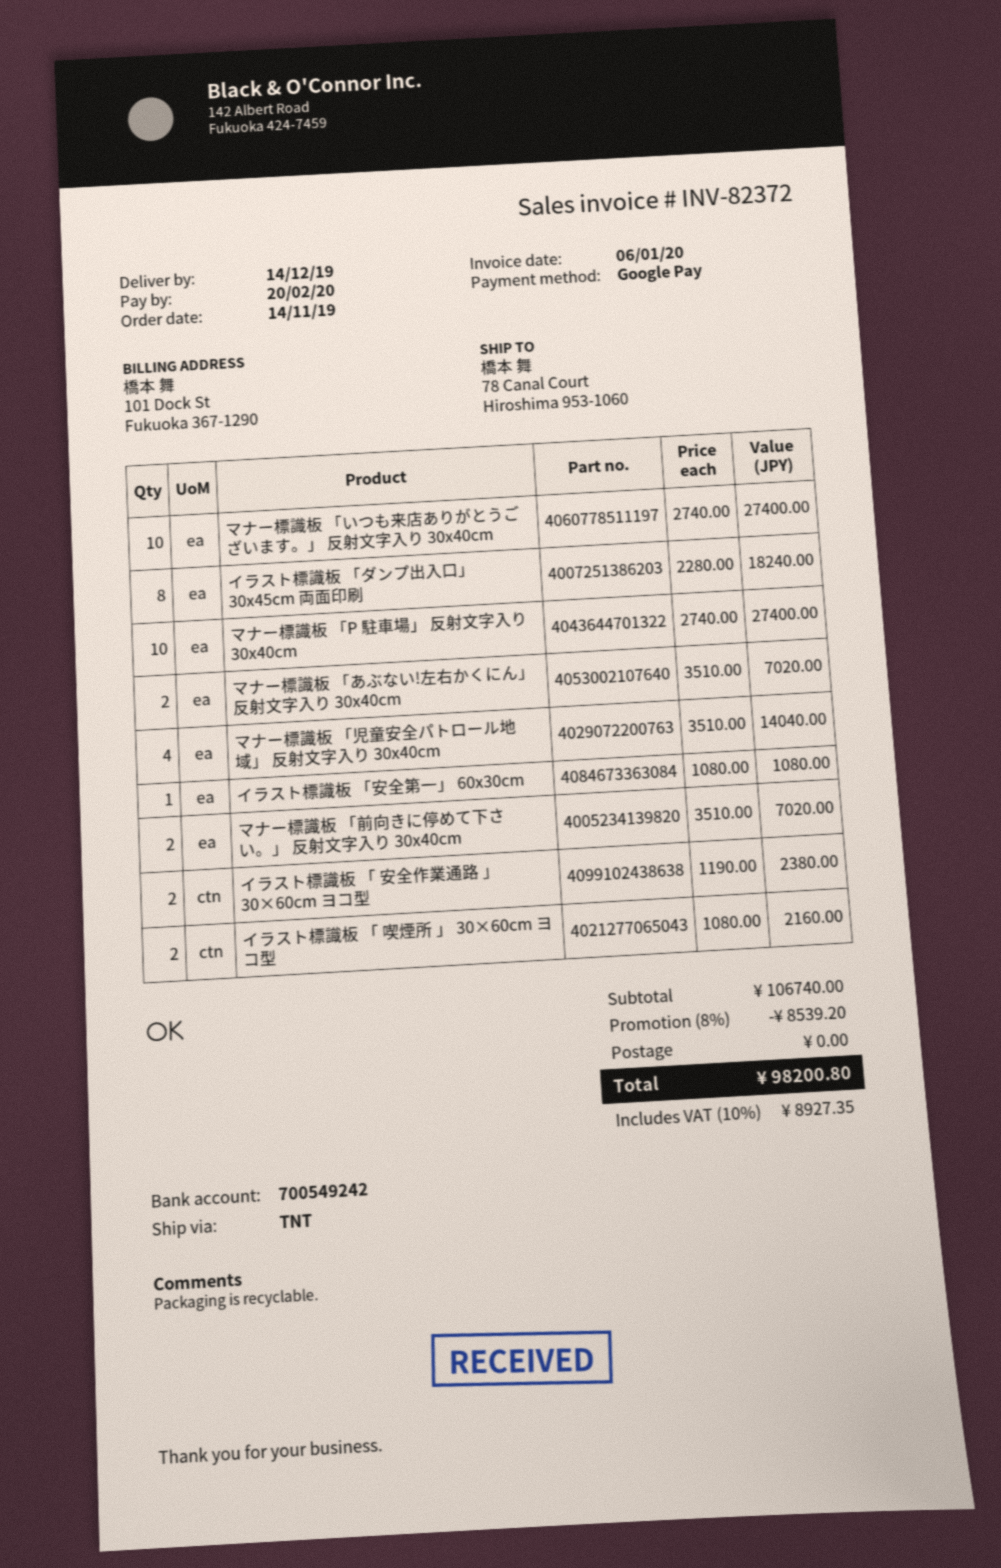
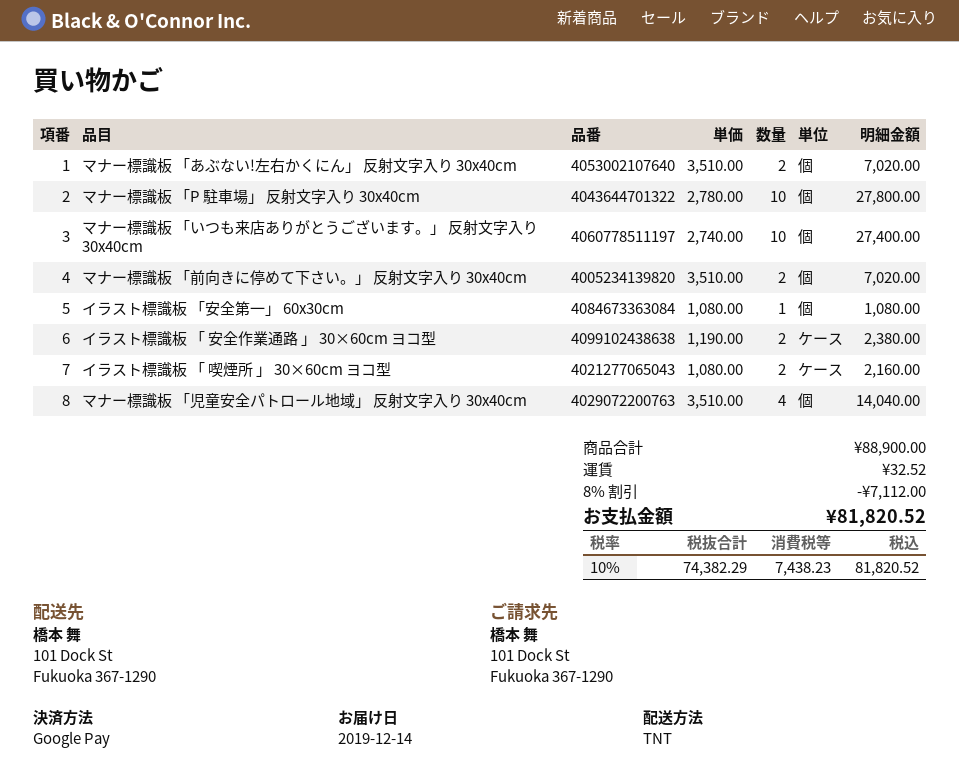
ship to: 78 Canal Court, Hiroshima 953-1060 -> 101 Dock St, Fukuoka 367-1290
イラスト標識板 「ダンプ出入口」 30x45cm 両面印刷: 8 x 2280.00 = 18240.00 -> none
マナー標識板 「P 駐車場」 反射文字入り 30x40cm: 10 x 2740.00 = 27400.00 -> 10 x 2780.00 = 27800.00
subtotal: 106740.00 -> 88900.00
discount: 8% = 8539.20 -> 8% = 7112.00
shipping: 0.00 -> 32.52
tax: 10% = 8927.35 -> 10% = 7438.23
total: 98200.80 -> 81820.52

